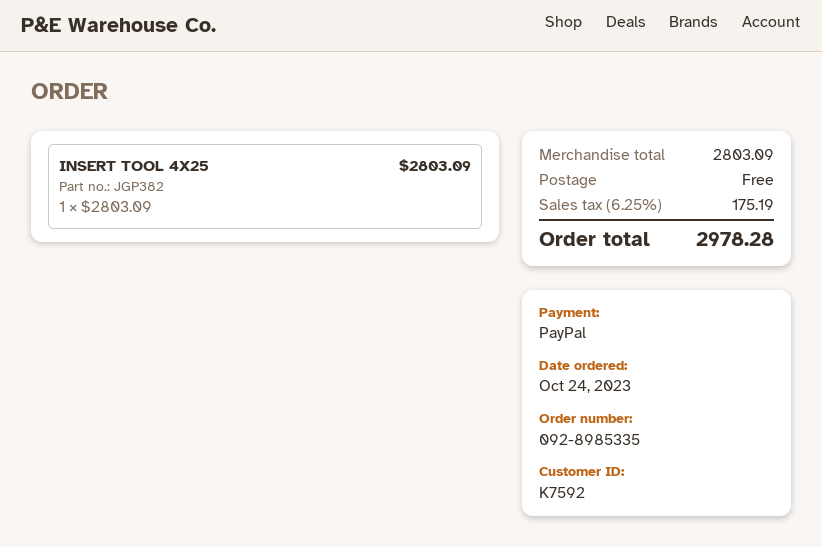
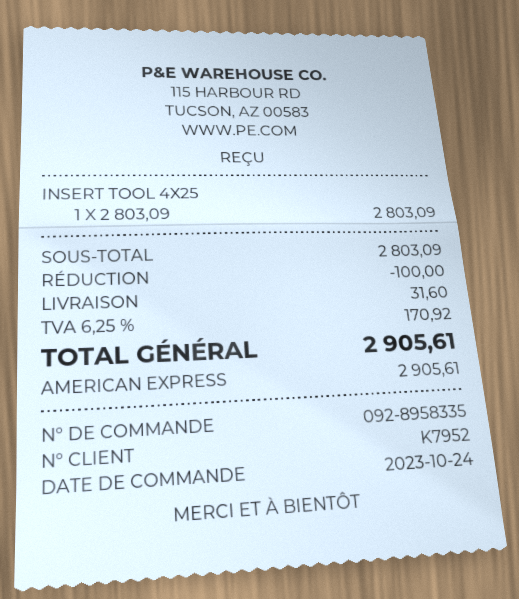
order number: 092-8985335 -> 092-8958335
customer number: K7592 -> K7952
payment method: PayPal -> American Express
discount: none -> 100.00
shipping: 0.00 -> 31.60
tax: 6.25% = 175.19 -> 6.25% = 170.92
total: 2978.28 -> 2905.61

